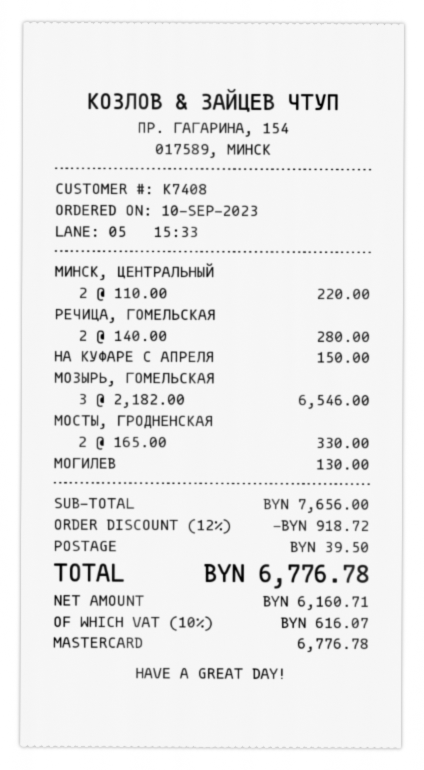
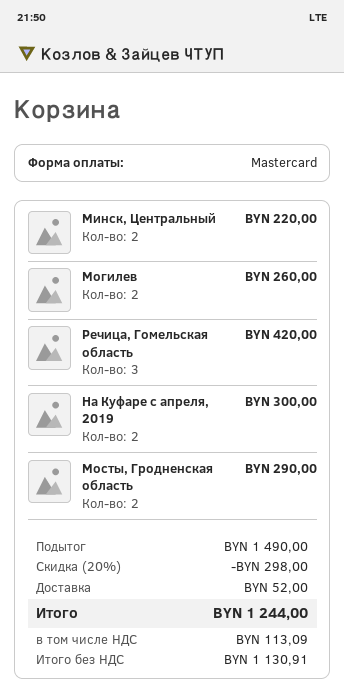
РЕЧИЦА, ГОМЕЛЬСКАЯ: 2 for 280.00 -> 3 for 420.00
НА КУФАРЕ С АПРЕЛЯ: 1 for 150.00 -> 2 for 300.00
МОЗЫРЬ, ГОМЕЛЬСКАЯ: 3 for 6546.00 -> none
МОСТЫ, ГРОДНЕНСКАЯ: 2 for 330.00 -> 2 for 290.00
МОГИЛЕВ: 1 for 130.00 -> 2 for 260.00
subtotal: 7656.00 -> 1490.00
discount: 12% = 918.72 -> 20% = 298.00
shipping: 39.50 -> 52.00
net: 6160.71 -> 1130.91
tax: 616.07 -> 113.09
total: 6776.78 -> 1244.00

